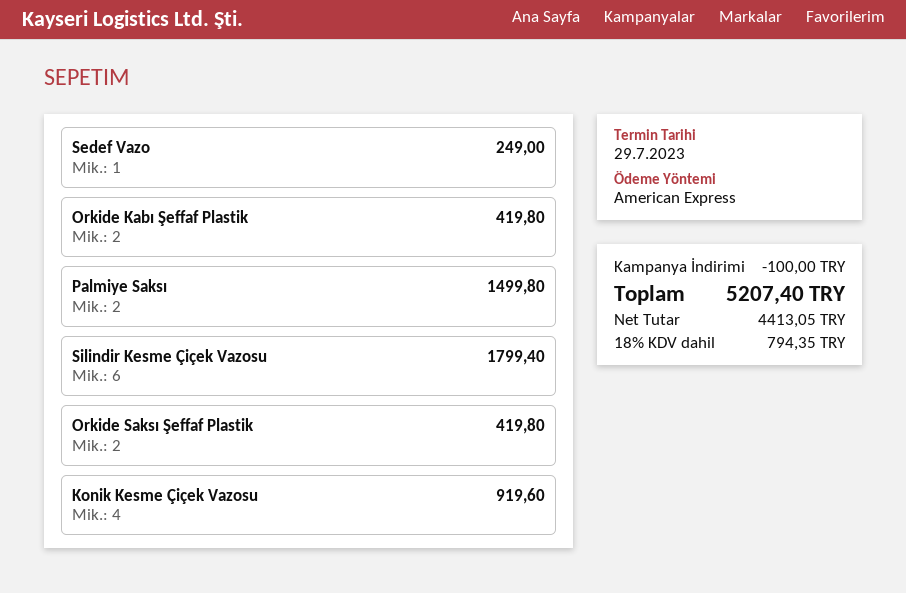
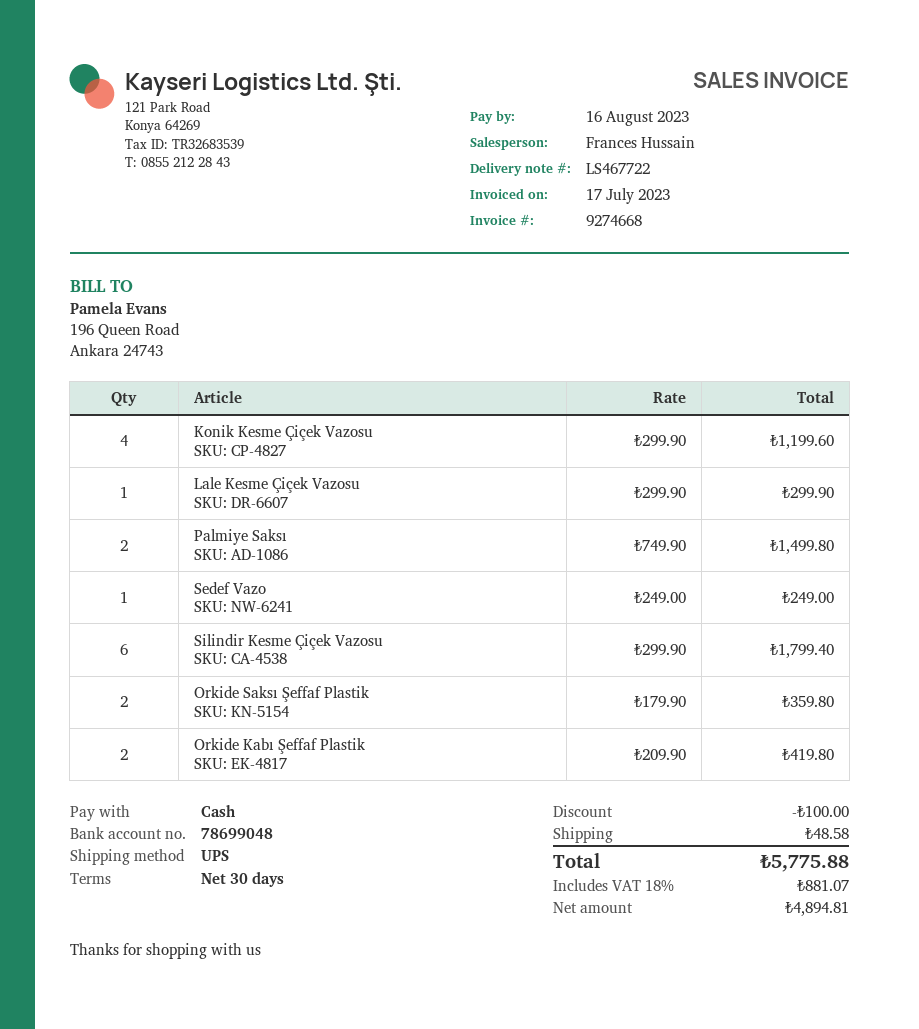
payment method: American Express -> cash
Orkide Saksı Şeffaf Plastik: 2 for 419.80 -> 2 for 359.80
Konik Kesme Çiçek Vazosu: 4 for 919.60 -> 4 for 1199.60
Lale Kesme Çiçek Vazosu: none -> 1 for 299.90
shipping: none -> 48.58
net: 4413.05 -> 4894.81
tax: 18% = 794.35 -> 18% = 881.07
total: 5207.40 -> 5775.88

